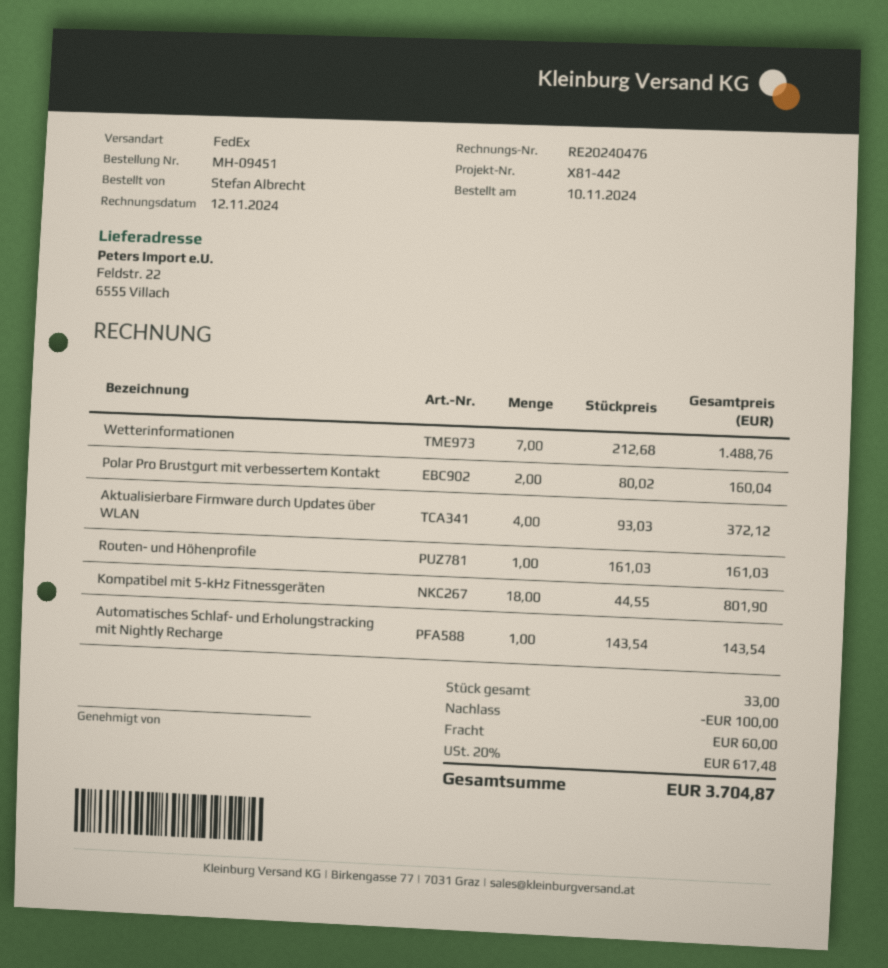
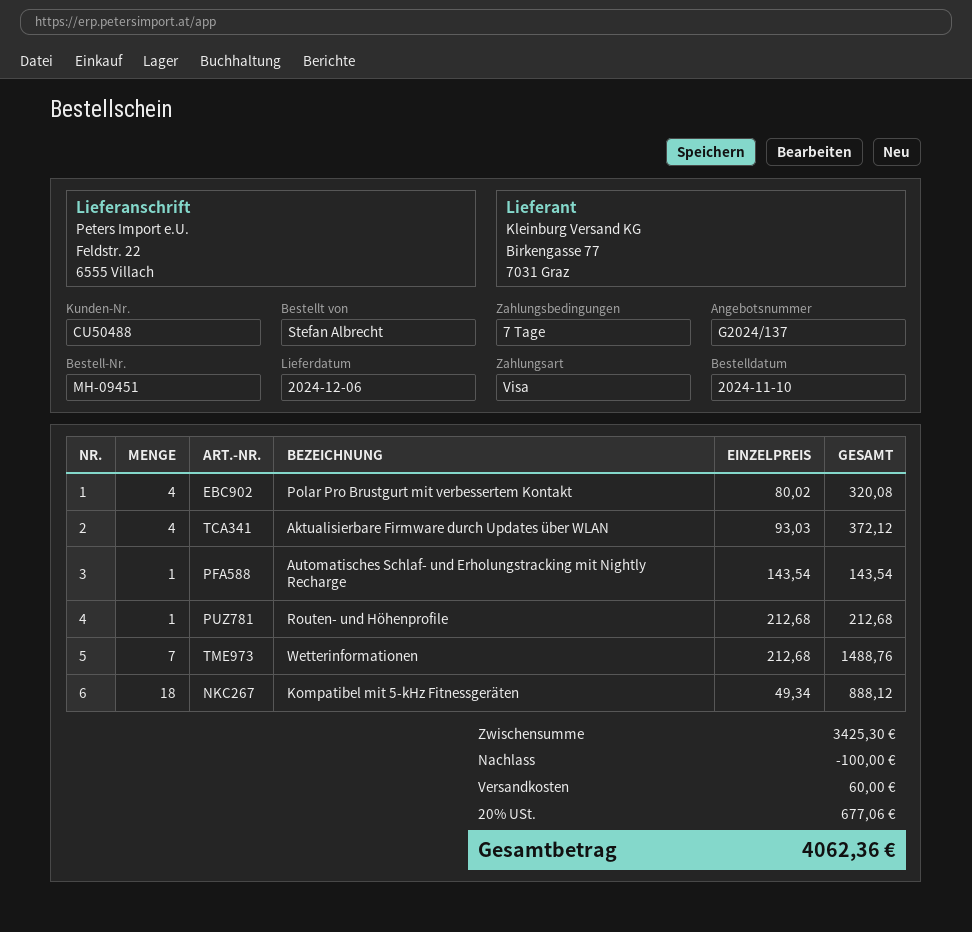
Polar Pro Brustgurt mit verbessertem Kontakt: 2 x 80.02 = 160.04 -> 4 x 80.02 = 320.08
Routen- und Höhenprofile: 1 x 161.03 = 161.03 -> 1 x 212.68 = 212.68
Kompatibel mit 5-kHz Fitnessgeräten: 18 x 44.55 = 801.90 -> 18 x 49.34 = 888.12
tax: 20% = 617.48 -> 20% = 677.06
total: 3704.87 -> 4062.36

